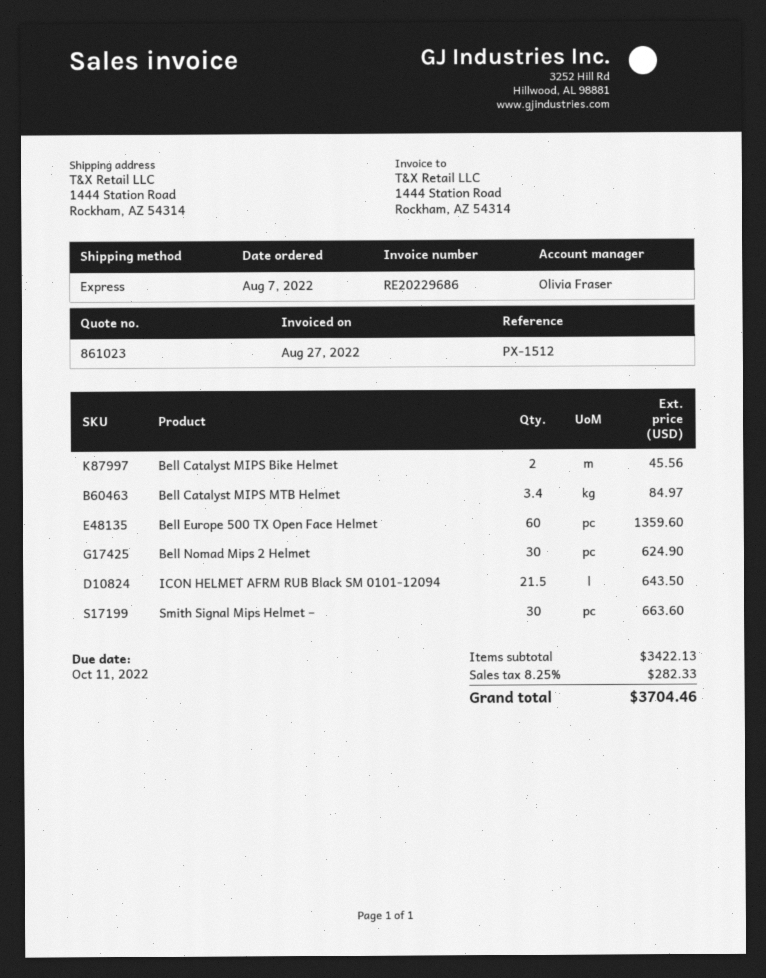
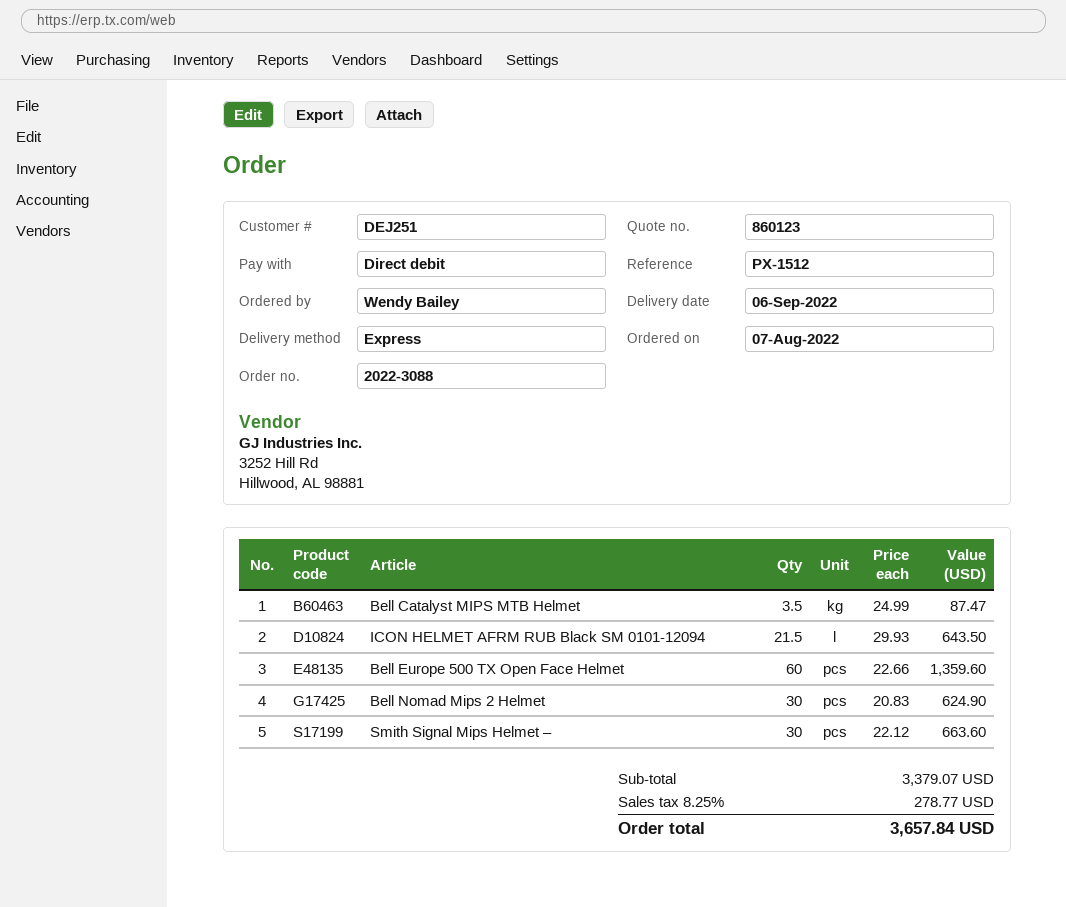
quote number: 861023 -> 860123
Bell Catalyst MIPS Bike Helmet: 2 for 45.56 -> none
Bell Catalyst MIPS MTB Helmet: 3.4 for 84.97 -> 3.5 for 87.47
subtotal: 3422.13 -> 3379.07
tax: 8.25% = 282.33 -> 8.25% = 278.77
total: 3704.46 -> 3657.84

